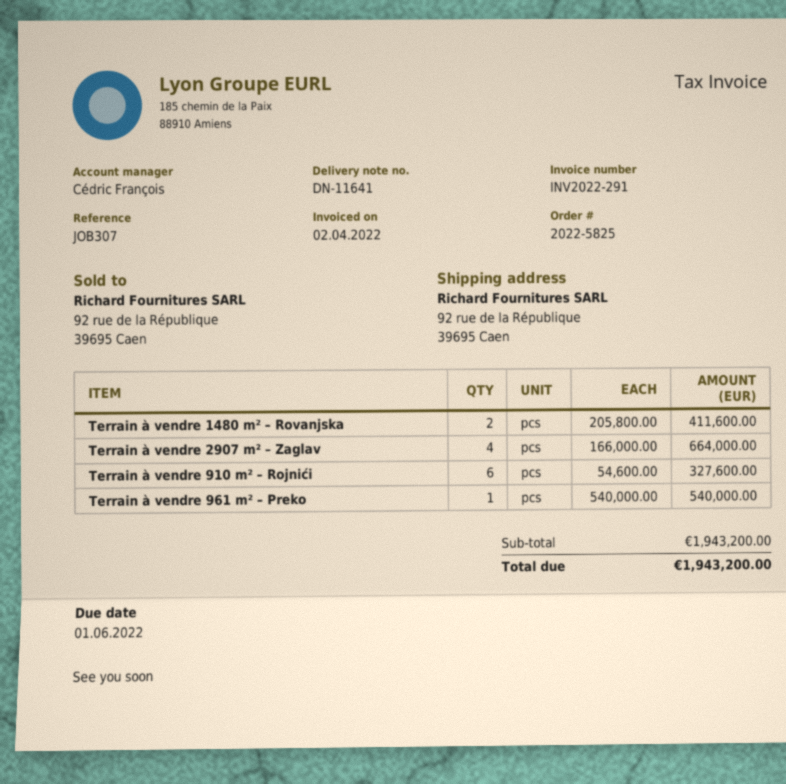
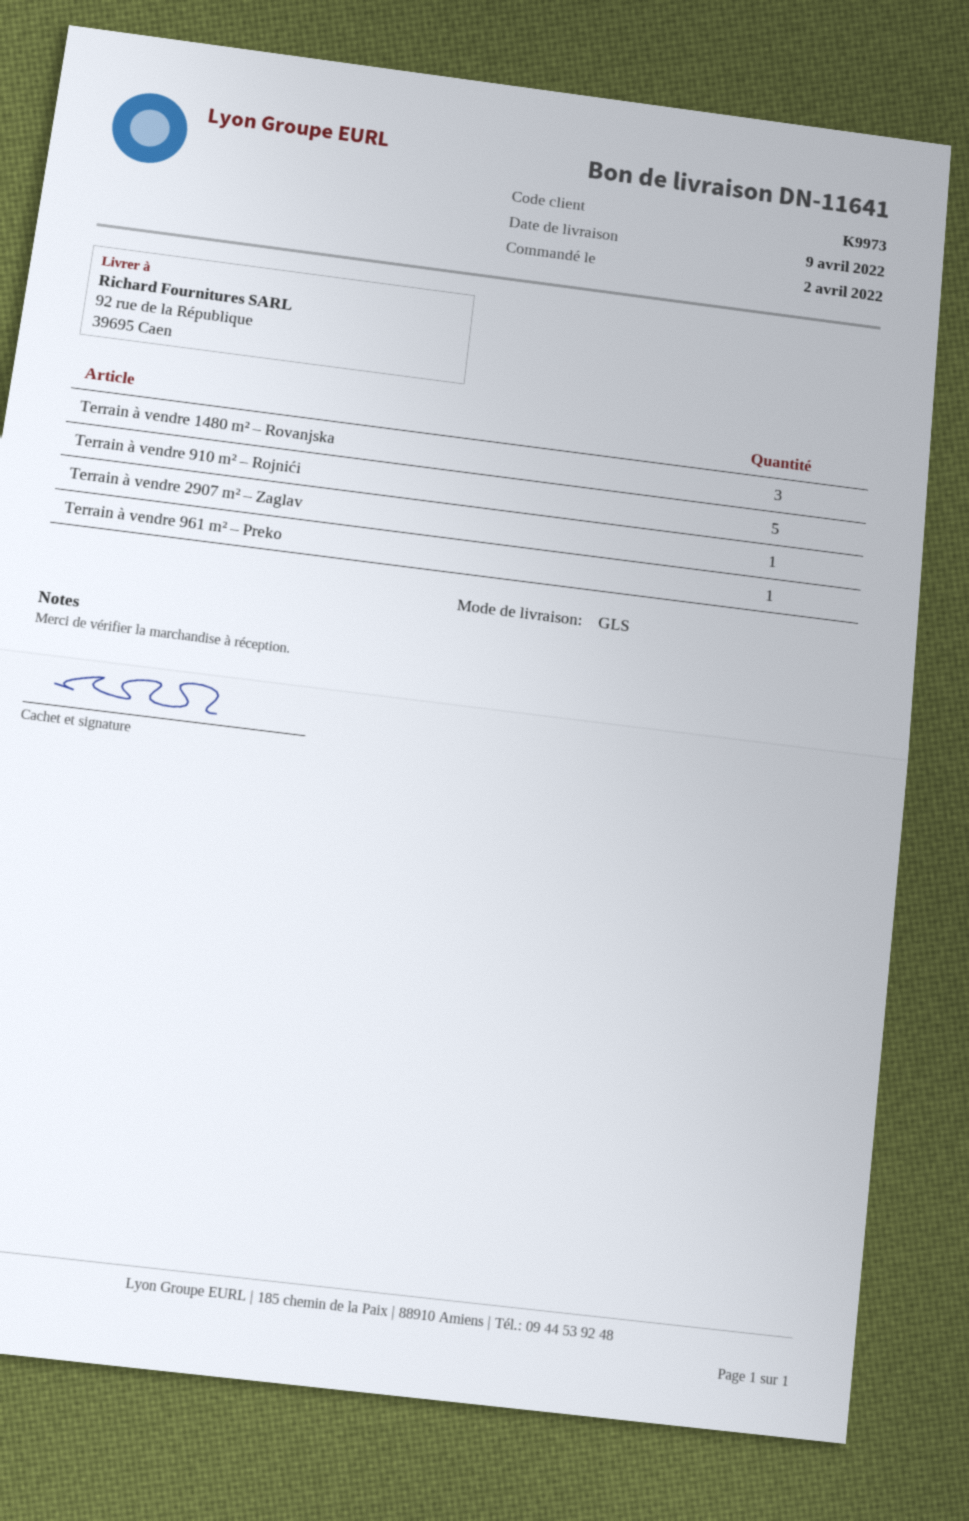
Terrain à vendre 1480 m² – Rovanjska: 2 -> 3
Terrain à vendre 2907 m² – Zaglav: 4 -> 1
Terrain à vendre 910 m² – Rojnići: 6 -> 5

